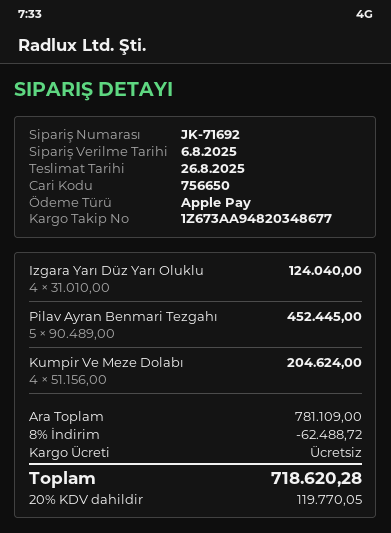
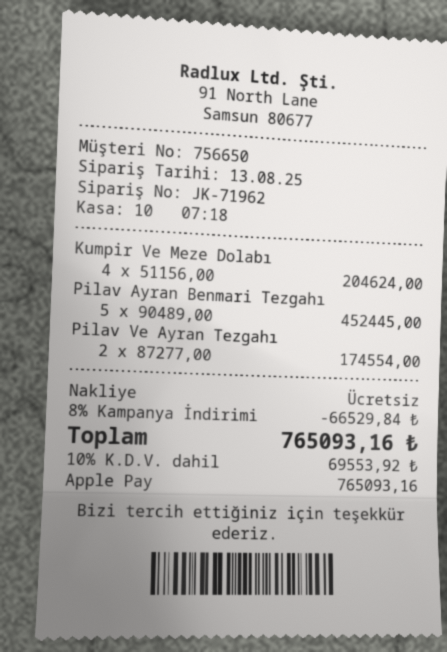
order number: JK-71692 -> JK-71962
order date: 2025-08-06 -> 2025-08-13
Izgara Yarı Düz Yarı Oluklu: 4 x 31010.00 = 124040.00 -> none
Pilav Ve Ayran Tezgahı: none -> 2 x 87277.00 = 174554.00
discount: 8% = 62488.72 -> 8% = 66529.84
tax: 20% = 119770.05 -> 10% = 69553.92
total: 718620.28 -> 765093.16

